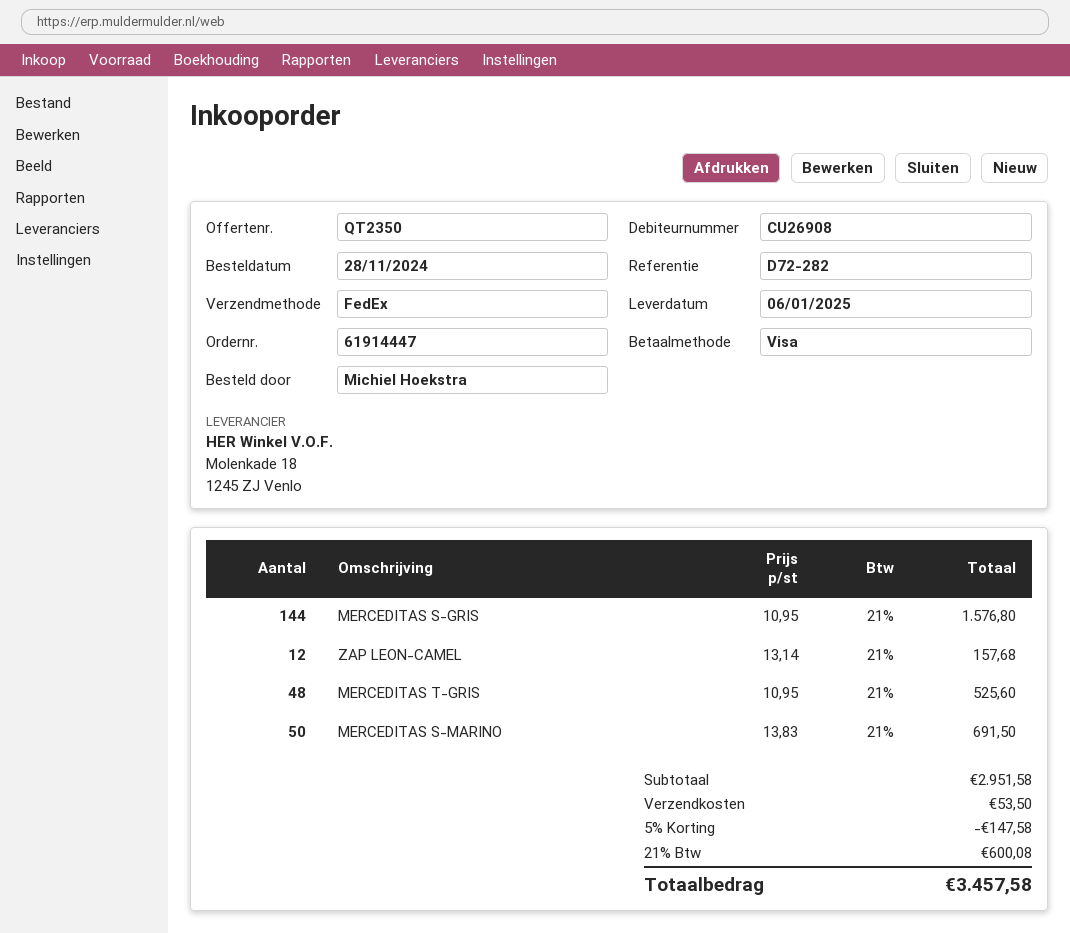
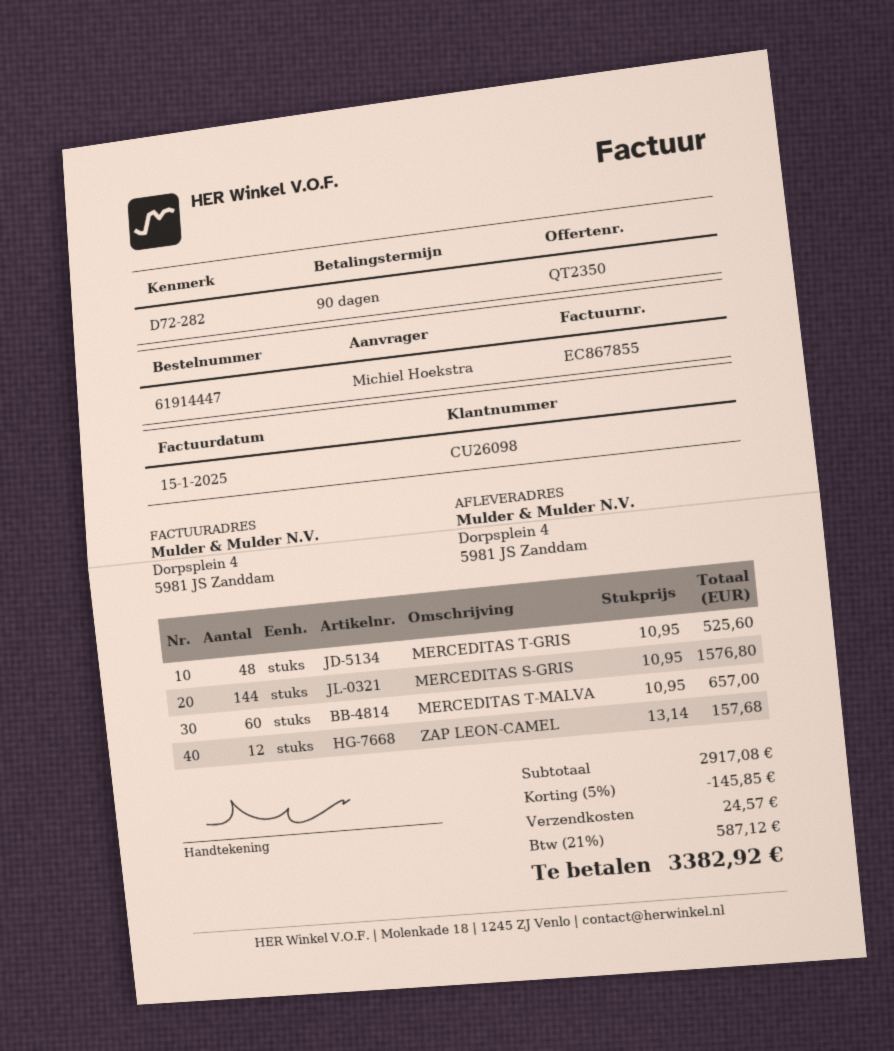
customer number: CU26908 -> CU26098
MERCEDITAS S-MARINO: 50 x 13.83 = 691.50 -> none
MERCEDITAS T-MALVA: none -> 60 x 10.95 = 657.00
subtotal: 2951.58 -> 2917.08
discount: 5% = 147.58 -> 5% = 145.85
shipping: 53.50 -> 24.57
tax: 21% = 600.08 -> 21% = 587.12
total: 3457.58 -> 3382.92

